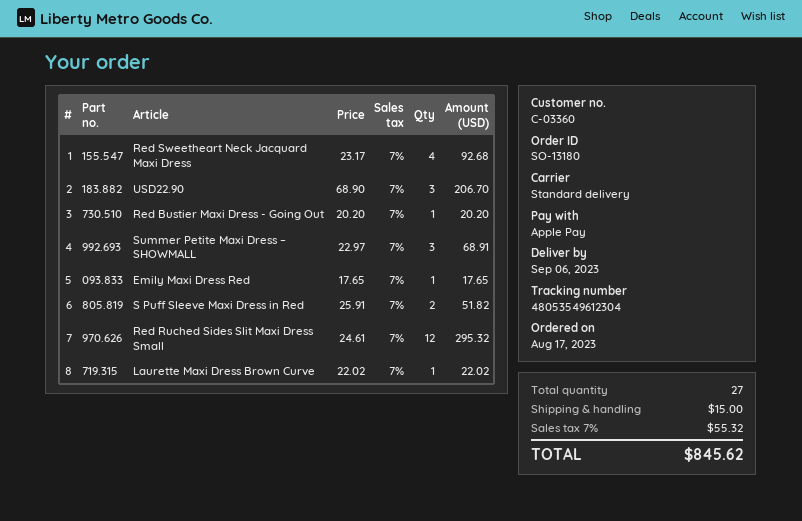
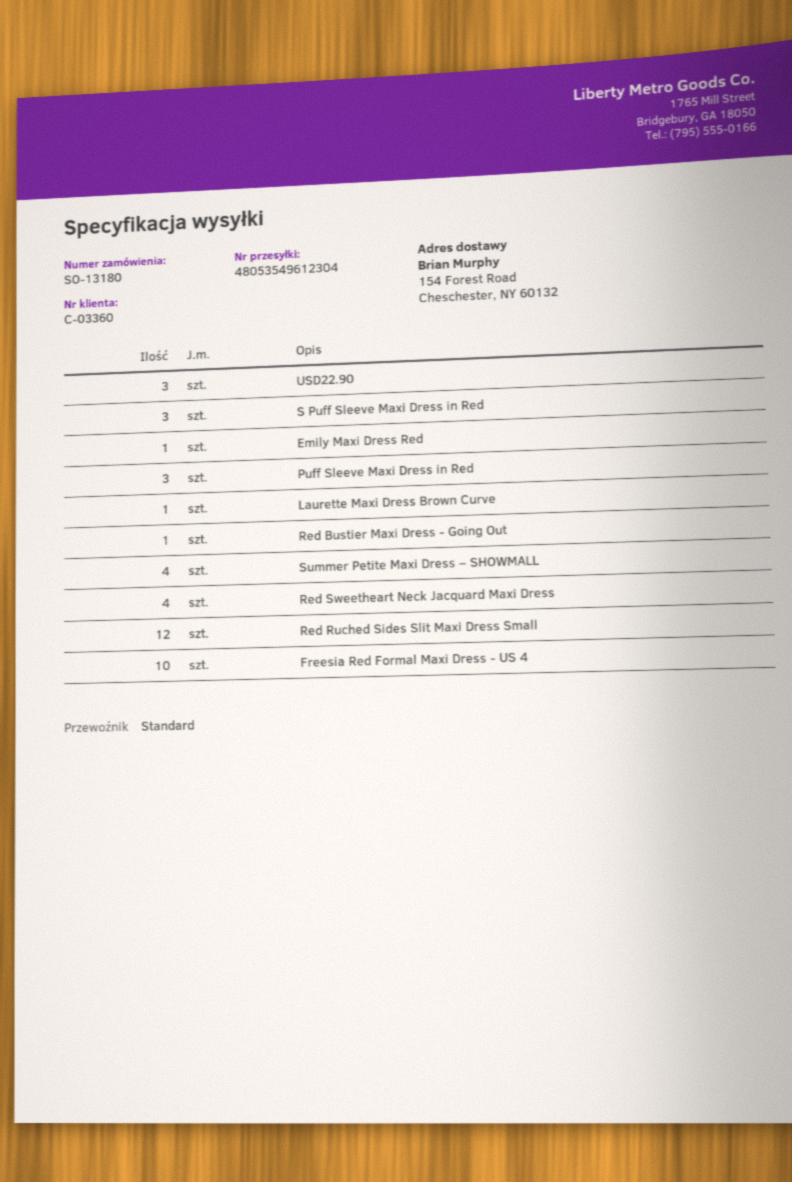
Summer Petite Maxi Dress – SHOWMALL: 3 -> 4
S Puff Sleeve Maxi Dress in Red: 2 -> 3
Puff Sleeve Maxi Dress in Red: none -> 3
Freesia Red Formal Maxi Dress - US 4: none -> 10

